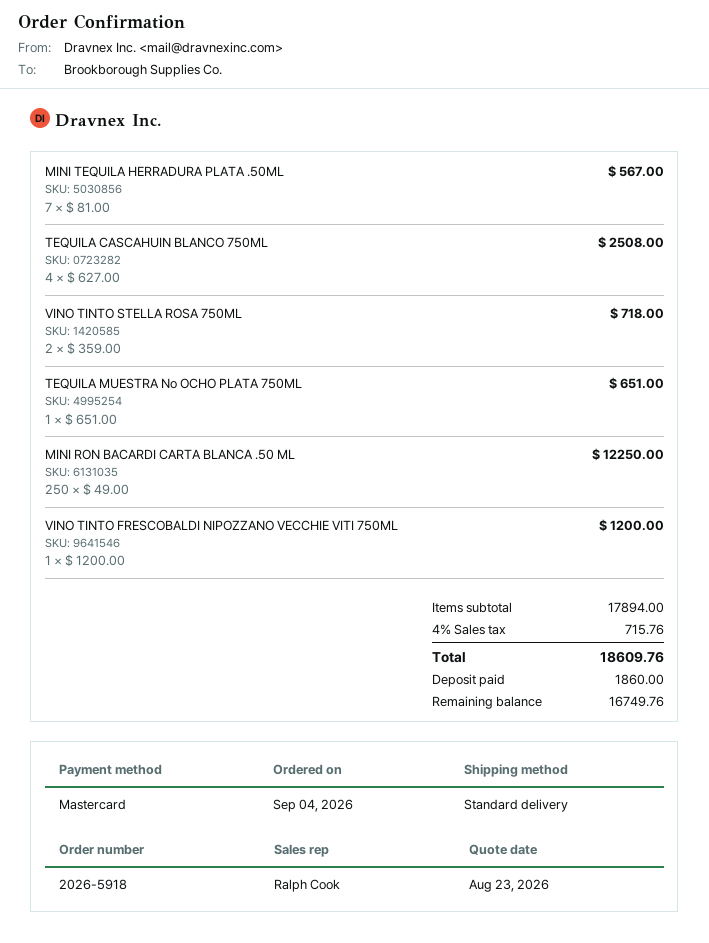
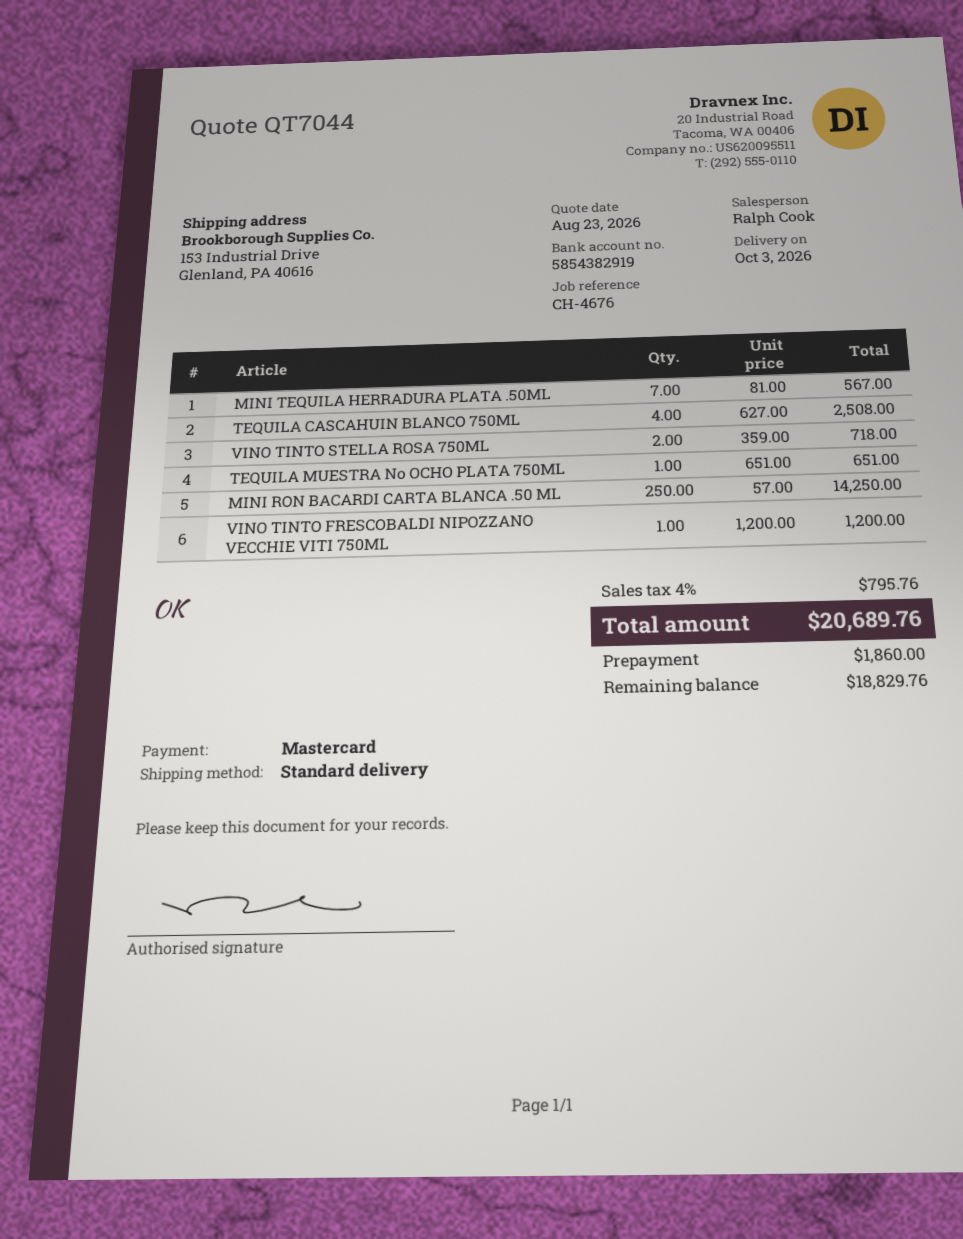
MINI RON BACARDI CARTA BLANCA .50 ML: 250 x 49.00 = 12250.00 -> 250 x 57.00 = 14250.00
tax: 4% = 715.76 -> 4% = 795.76
total: 18609.76 -> 20689.76
balance: 16749.76 -> 18829.76

